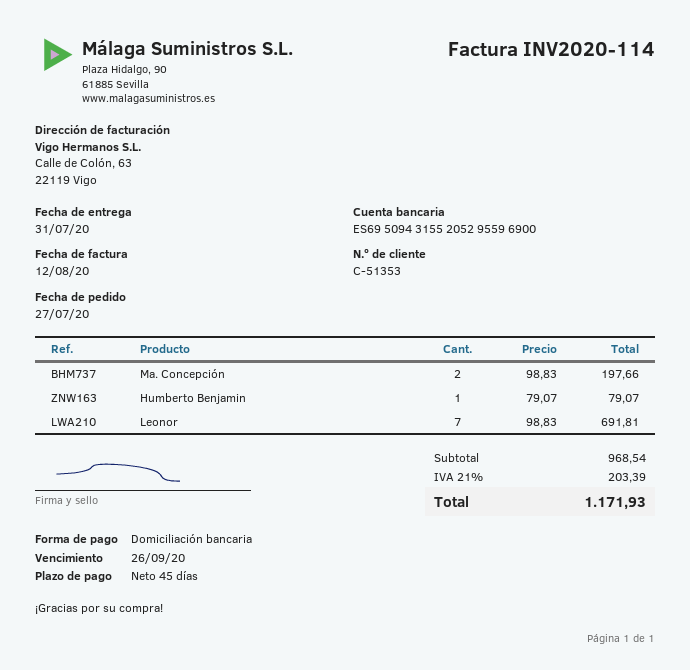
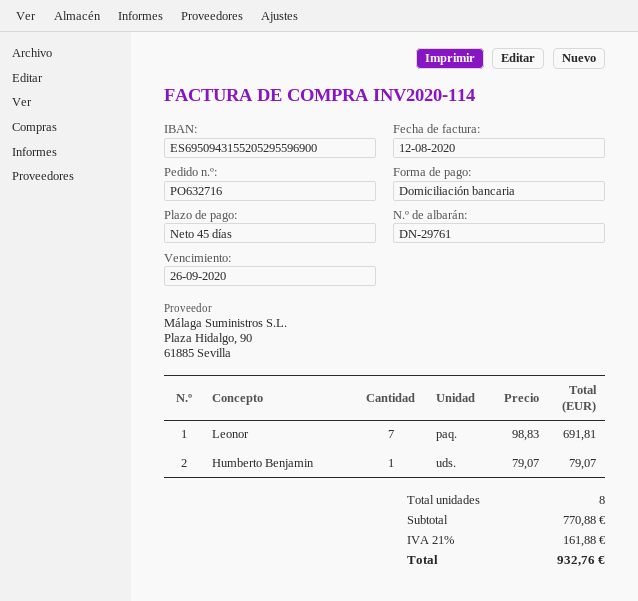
Ma. Concepción: 2 x 98.83 = 197.66 -> none
subtotal: 968.54 -> 770.88
tax: 21% = 203.39 -> 21% = 161.88
total: 1171.93 -> 932.76

